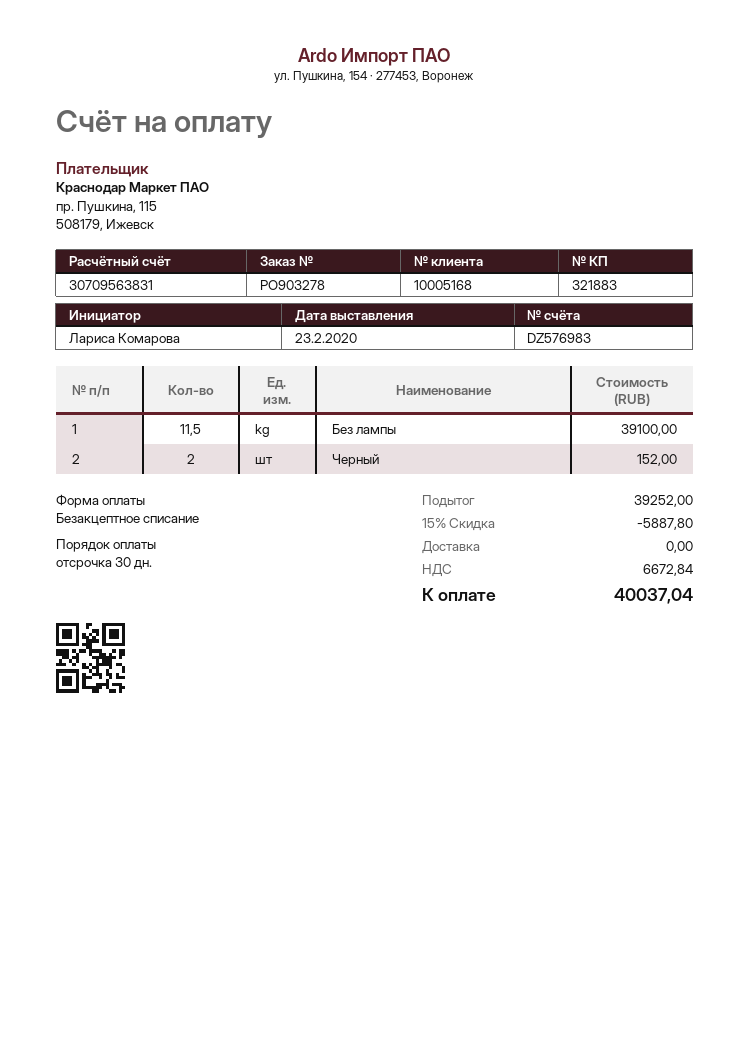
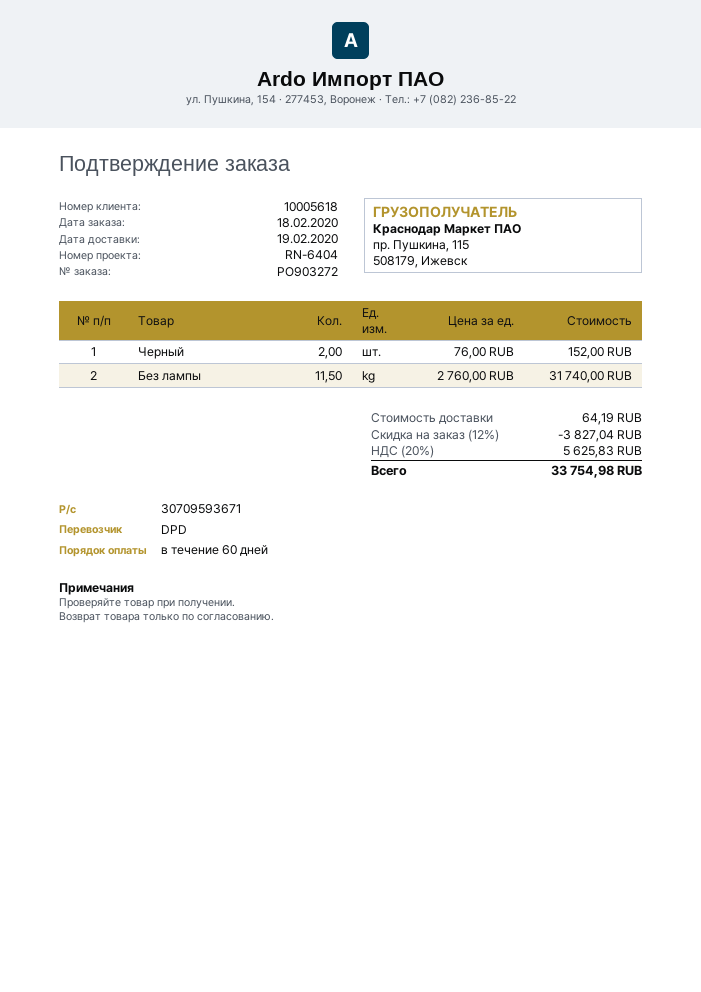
order number: PO903278 -> PO903272
payment terms: 30 days -> 60 days
customer number: 10005168 -> 10005618
bank account: 30709563831 -> 30709593671
Без лампы: 11.5 for 39100.00 -> 11.5 for 31740.00
discount: 15% = 5887.80 -> 12% = 3827.04
shipping: 0.00 -> 64.19
tax: 6672.84 -> 5625.83
total: 40037.04 -> 33754.98

